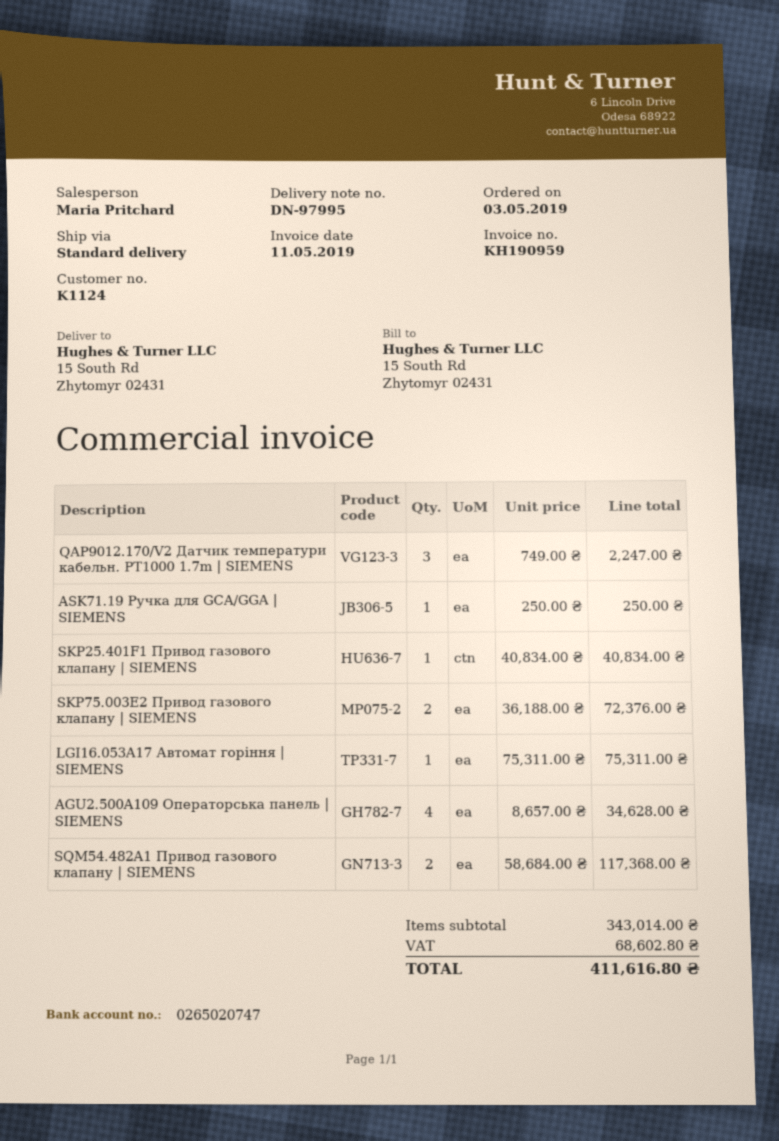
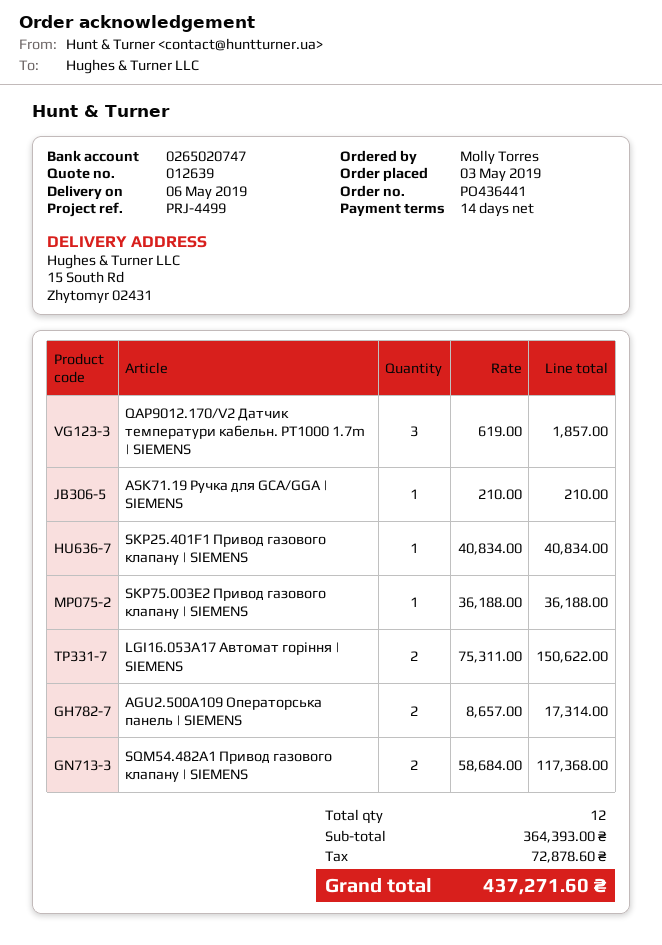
QAP9012.170/V2 Датчик температури кабельн. PT1000 1.7m | SIEMENS: 3 x 749.00 = 2247.00 -> 3 x 619.00 = 1857.00
ASK71.19 Ручка для GCA/GGA | SIEMENS: 1 x 250.00 = 250.00 -> 1 x 210.00 = 210.00
SKP75.003E2 Привод газового клапану | SIEMENS: 2 x 36188.00 = 72376.00 -> 1 x 36188.00 = 36188.00
LGI16.053A17 Автомат горіння | SIEMENS: 1 x 75311.00 = 75311.00 -> 2 x 75311.00 = 150622.00
AGU2.500A109 Операторська панель | SIEMENS: 4 x 8657.00 = 34628.00 -> 2 x 8657.00 = 17314.00
subtotal: 343014.00 -> 364393.00
tax: 68602.80 -> 72878.60
total: 411616.80 -> 437271.60

